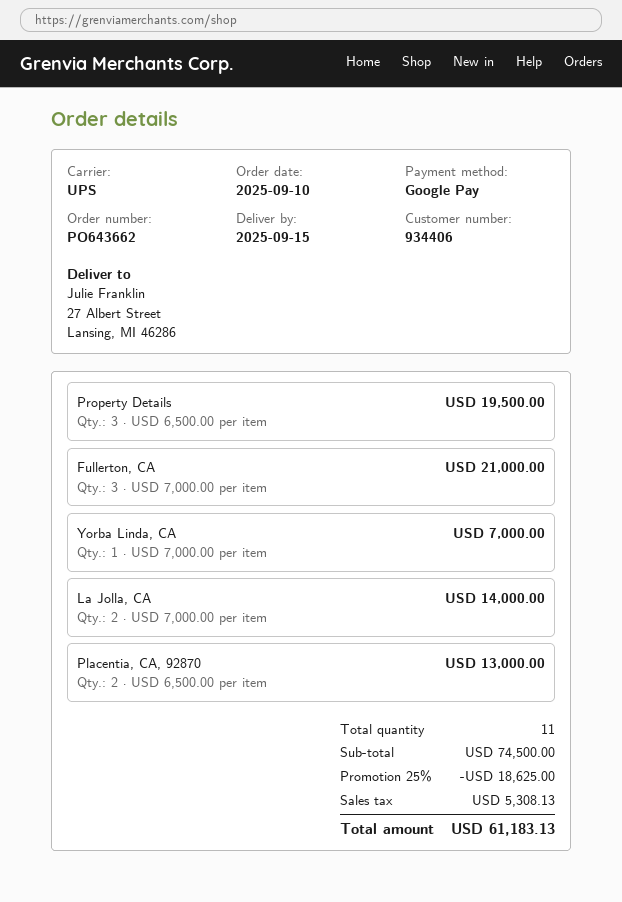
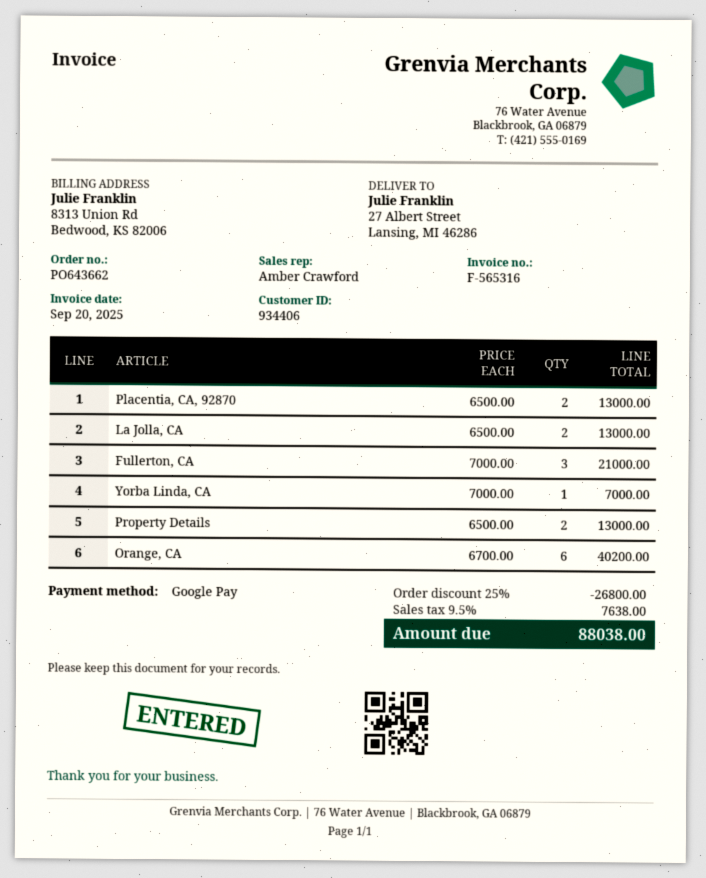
Property Details: 3 x 6500.00 = 19500.00 -> 2 x 6500.00 = 13000.00
La Jolla, CA: 2 x 7000.00 = 14000.00 -> 2 x 6500.00 = 13000.00
Orange, CA: none -> 6 x 6700.00 = 40200.00
discount: 25% = 18625.00 -> 25% = 26800.00
tax: 5308.13 -> 7638.00
total: 61183.13 -> 88038.00

